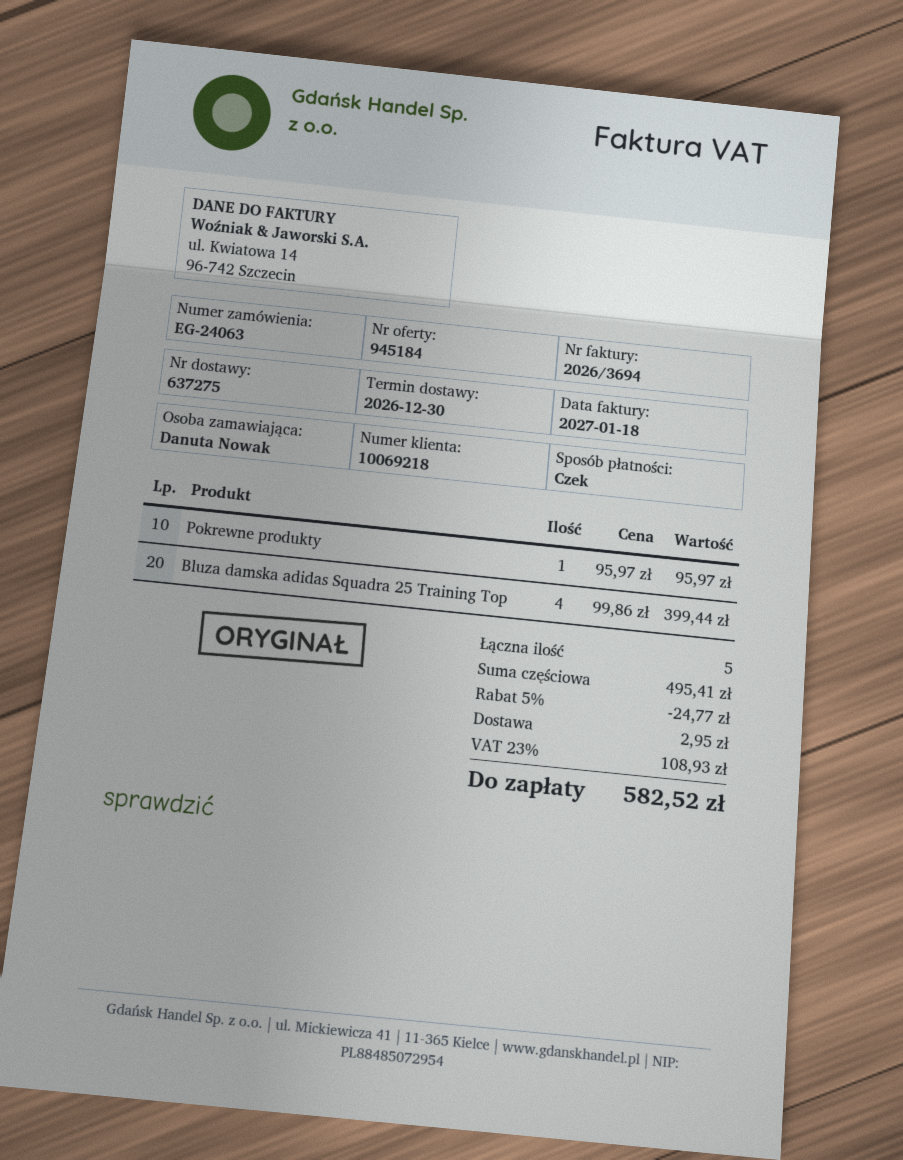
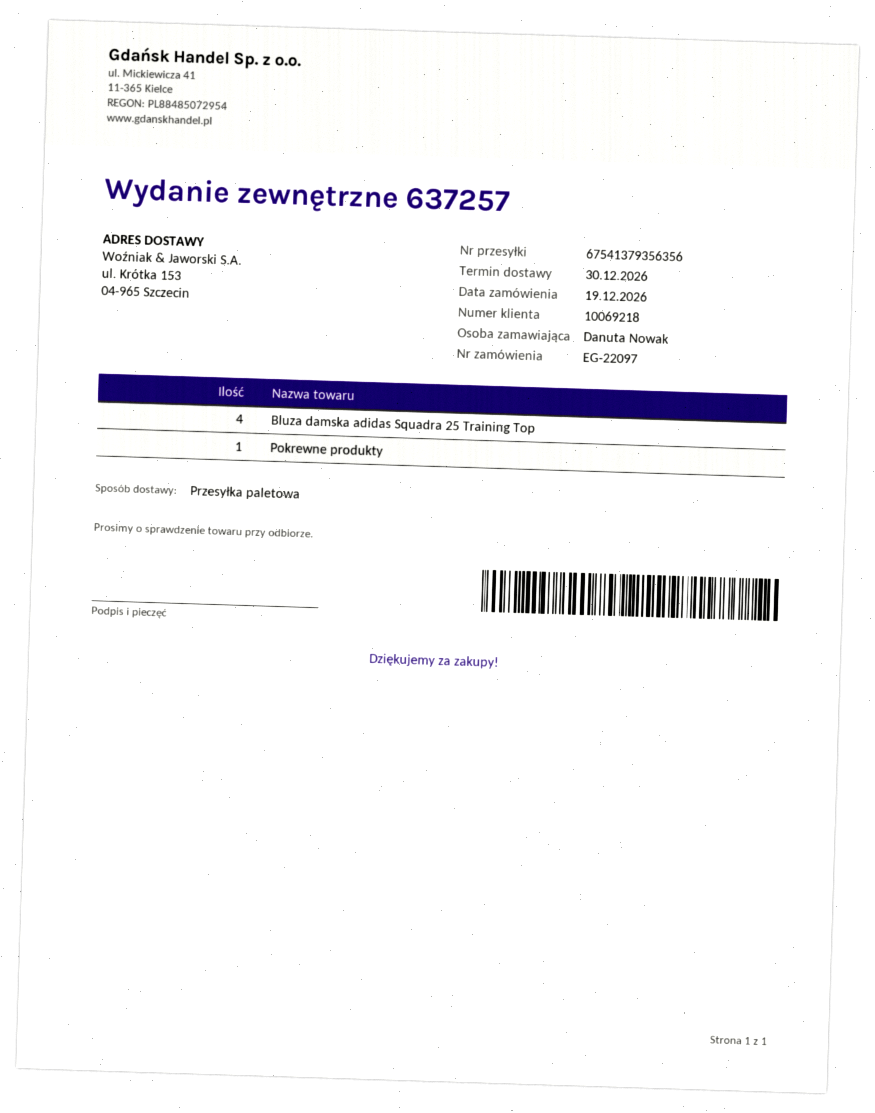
order number: EG-24063 -> EG-22097
delivery note number: 637275 -> 637257

